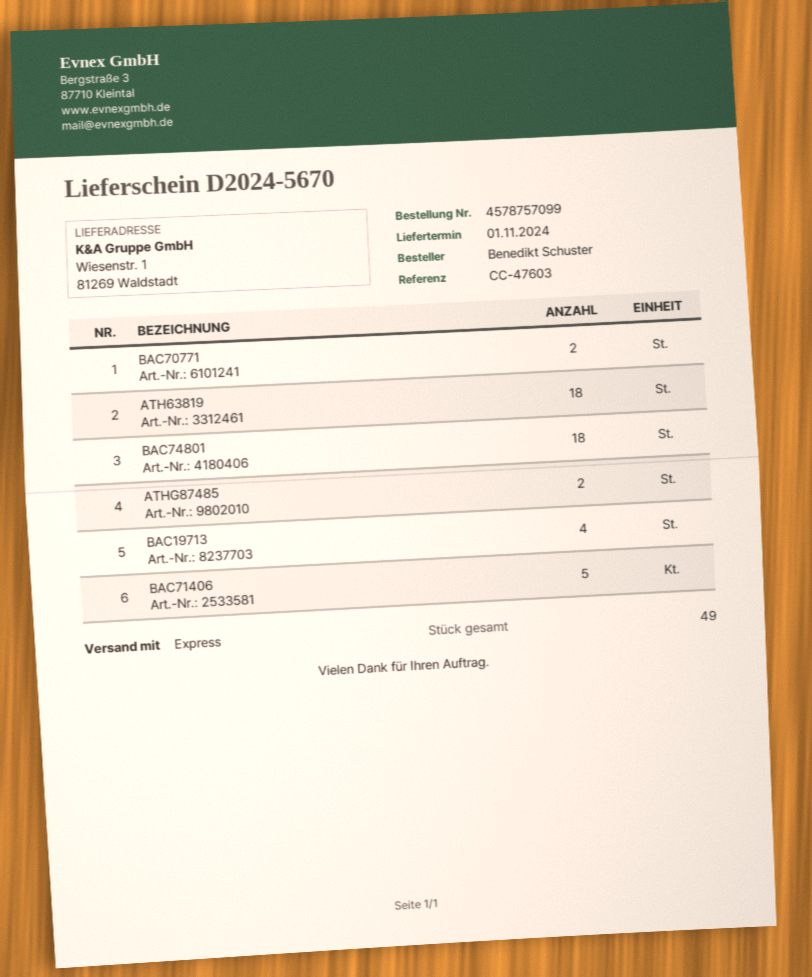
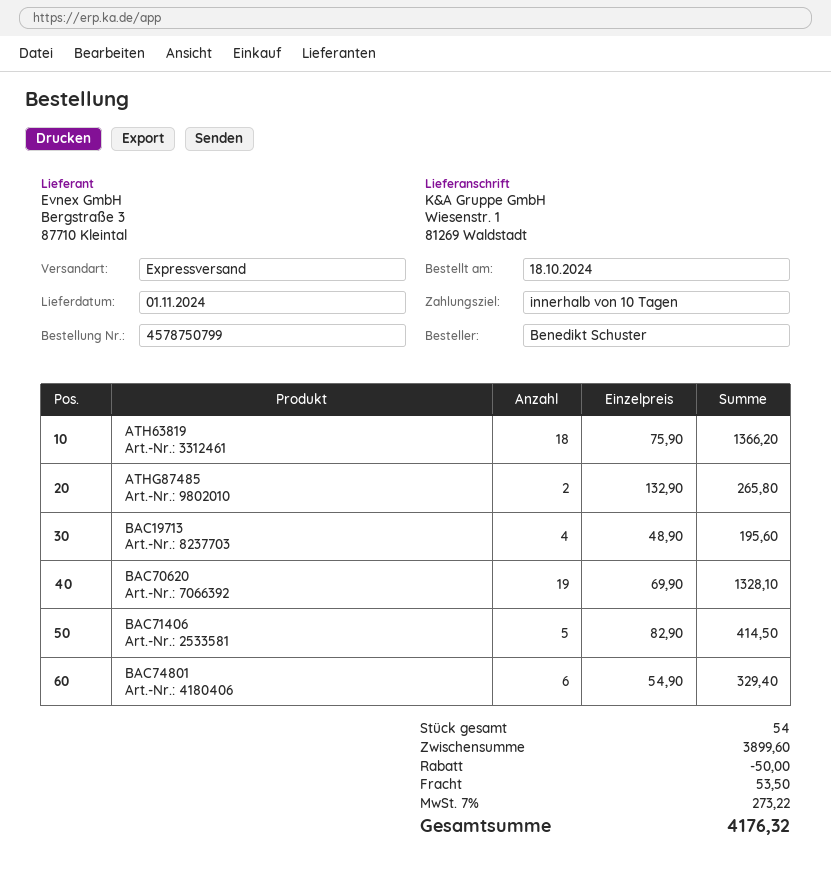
order number: 4578757099 -> 4578750799
BAC70771: 2 -> none
BAC74801: 18 -> 6
BAC70620: none -> 19
total quantity: 49 -> 54

